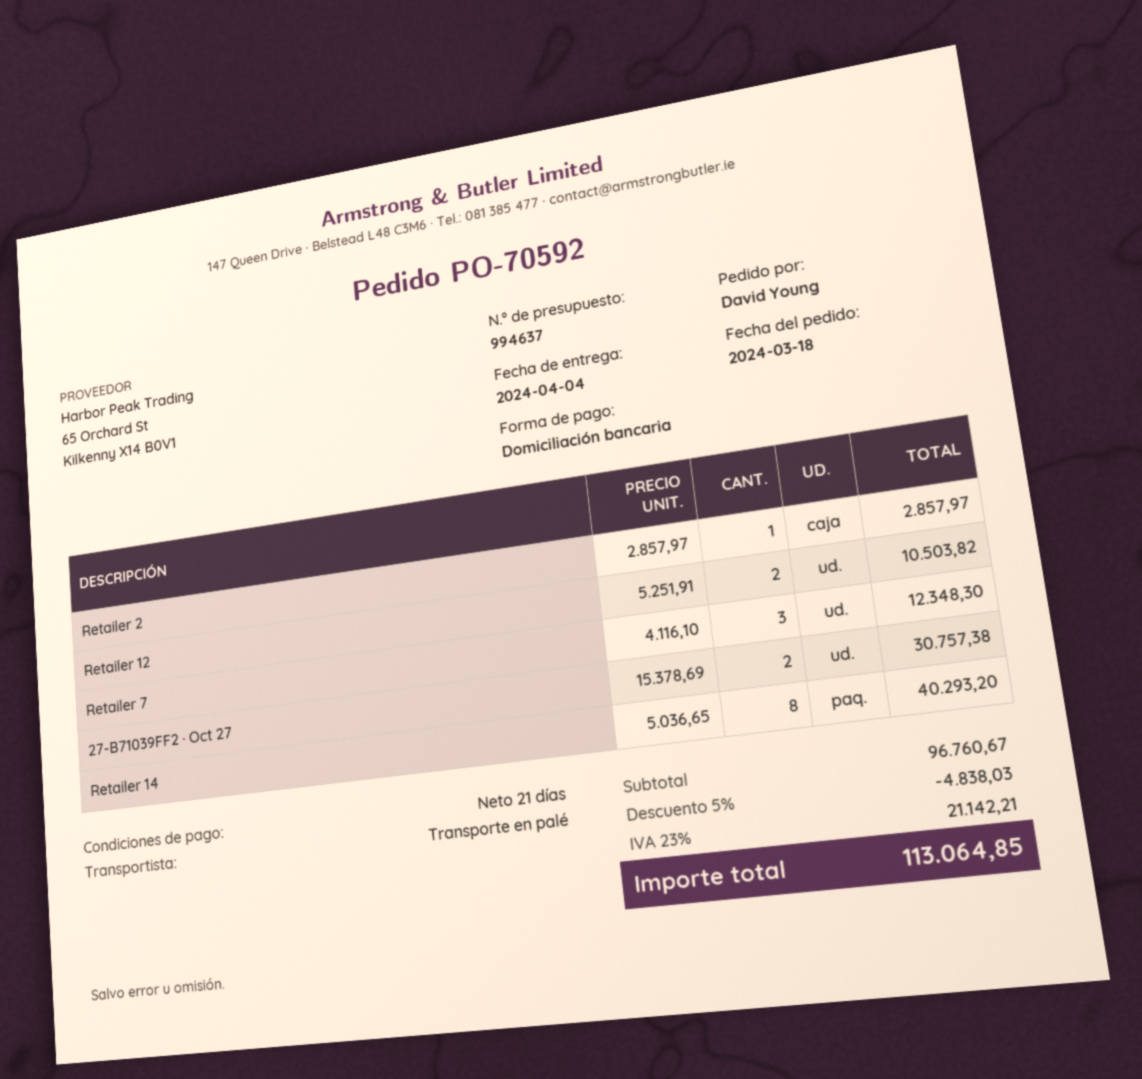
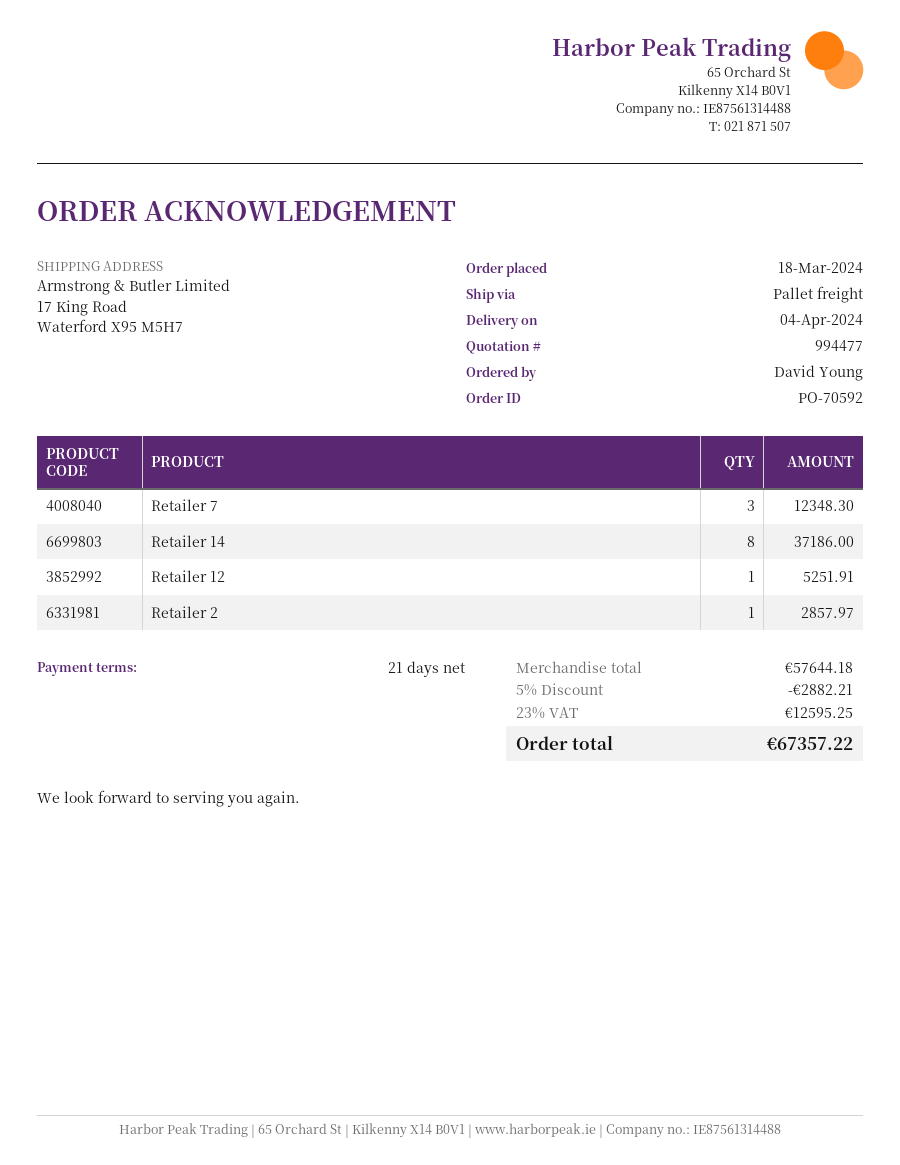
quote number: 994637 -> 994477
Retailer 12: 2 for 10503.82 -> 1 for 5251.91
27-B71039FF2 · Oct 27: 2 for 30757.38 -> none
Retailer 14: 8 for 40293.20 -> 8 for 37186.00
subtotal: 96760.67 -> 57644.18
discount: 5% = 4838.03 -> 5% = 2882.21
tax: 23% = 21142.21 -> 23% = 12595.25
total: 113064.85 -> 67357.22

